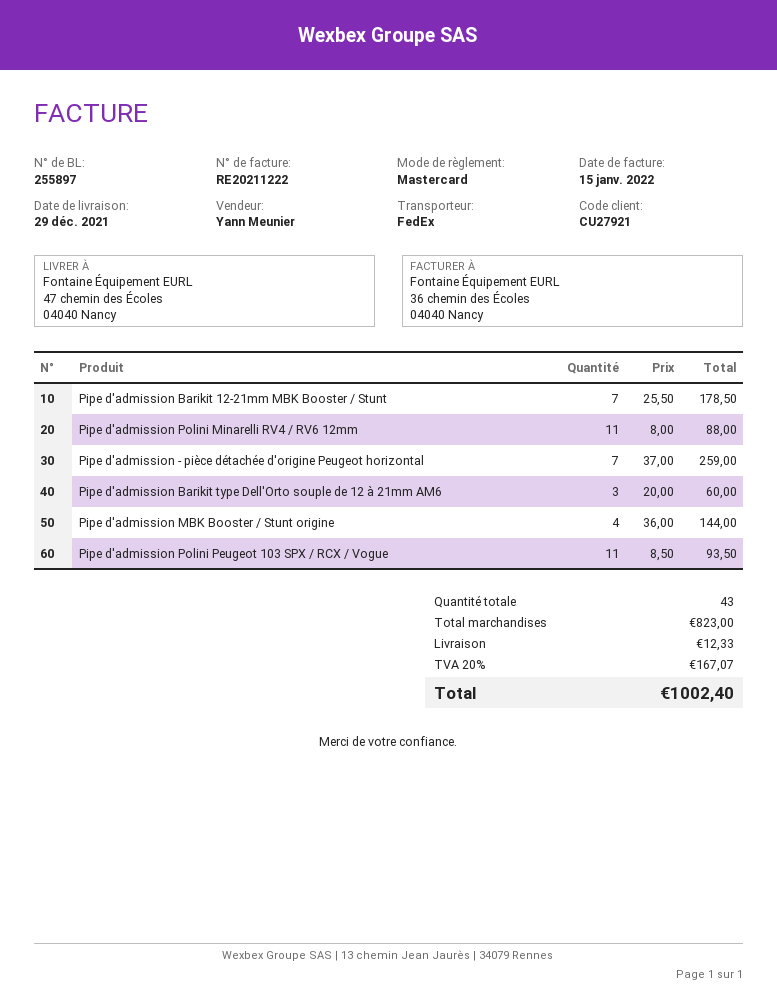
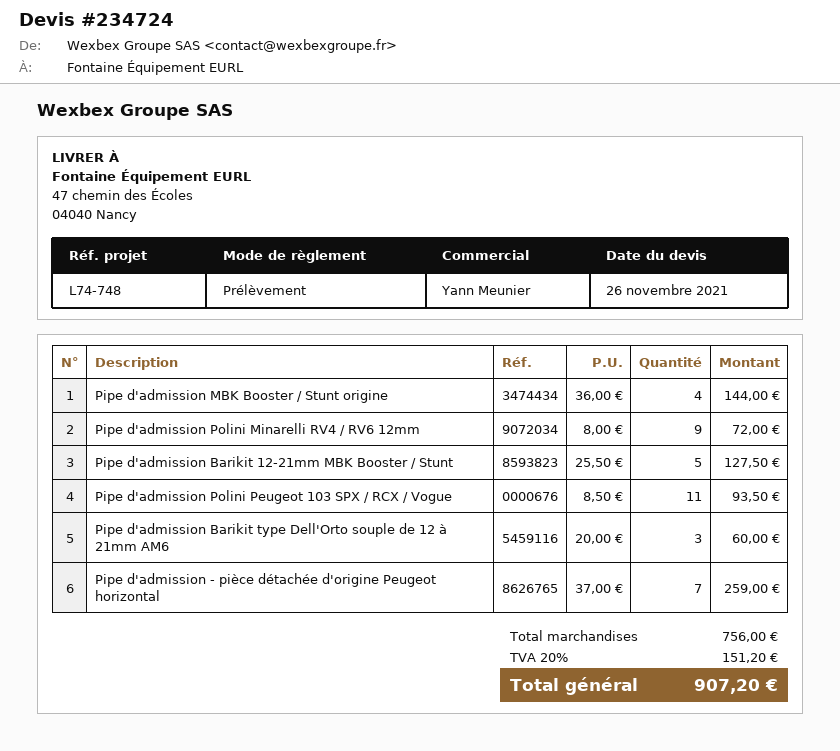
payment method: Mastercard -> direct debit
Pipe d'admission Barikit 12-21mm MBK Booster / Stunt: 7 x 25.50 = 178.50 -> 5 x 25.50 = 127.50
Pipe d'admission Polini Minarelli RV4 / RV6 12mm: 11 x 8.00 = 88.00 -> 9 x 8.00 = 72.00
subtotal: 823.00 -> 756.00
shipping: 12.33 -> none
tax: 20% = 167.07 -> 20% = 151.20
total: 1002.40 -> 907.20

